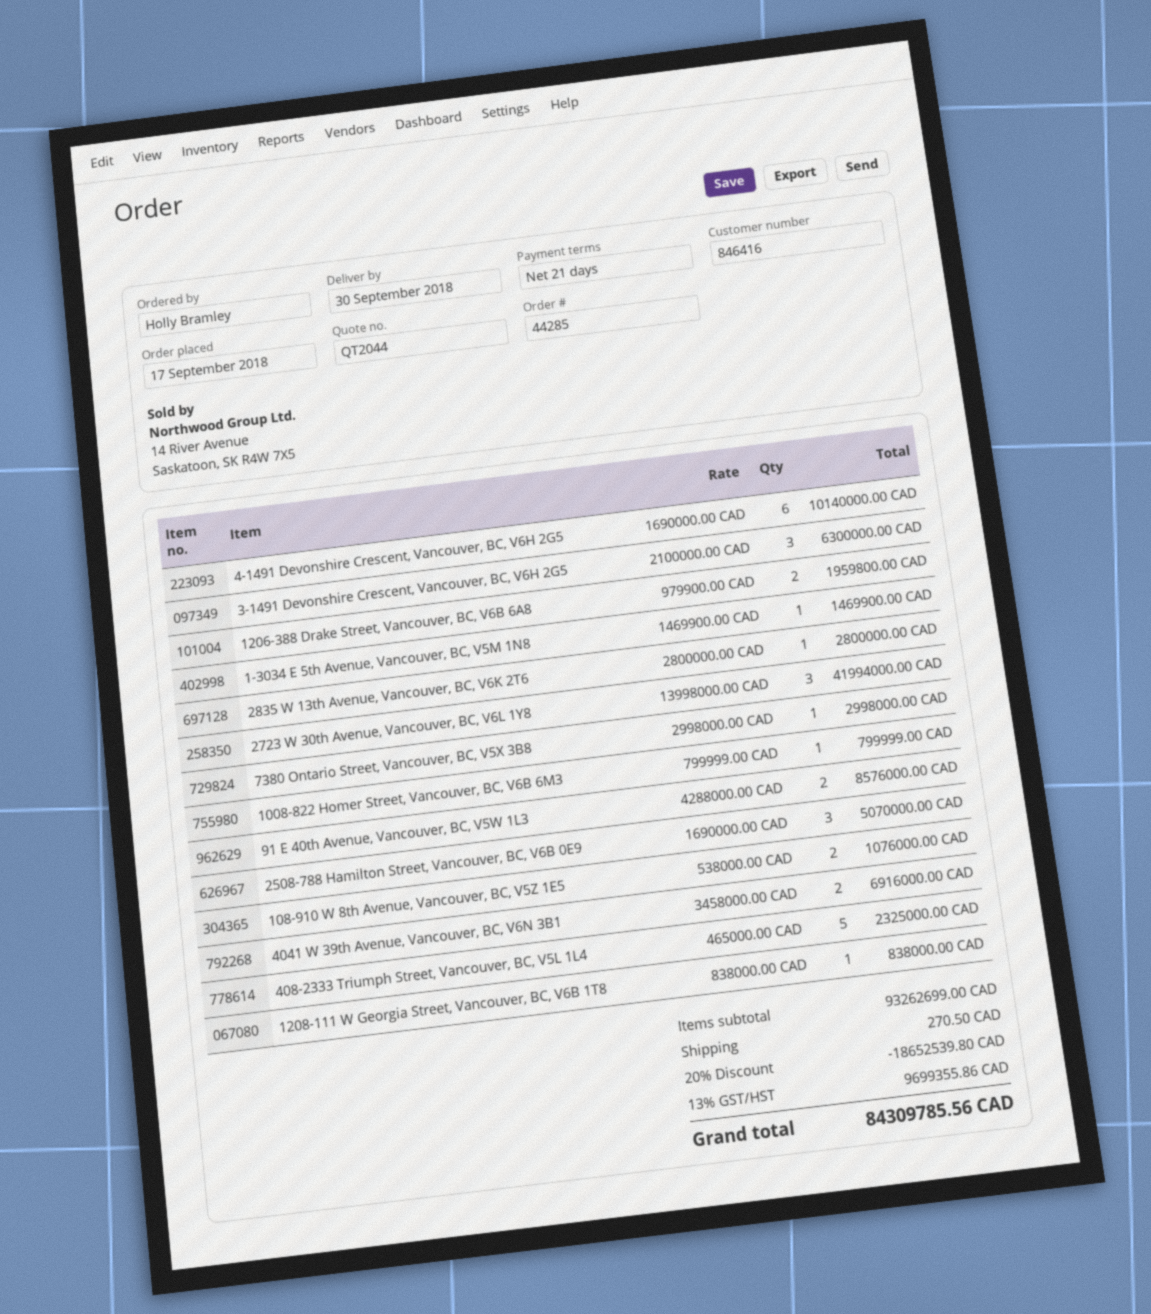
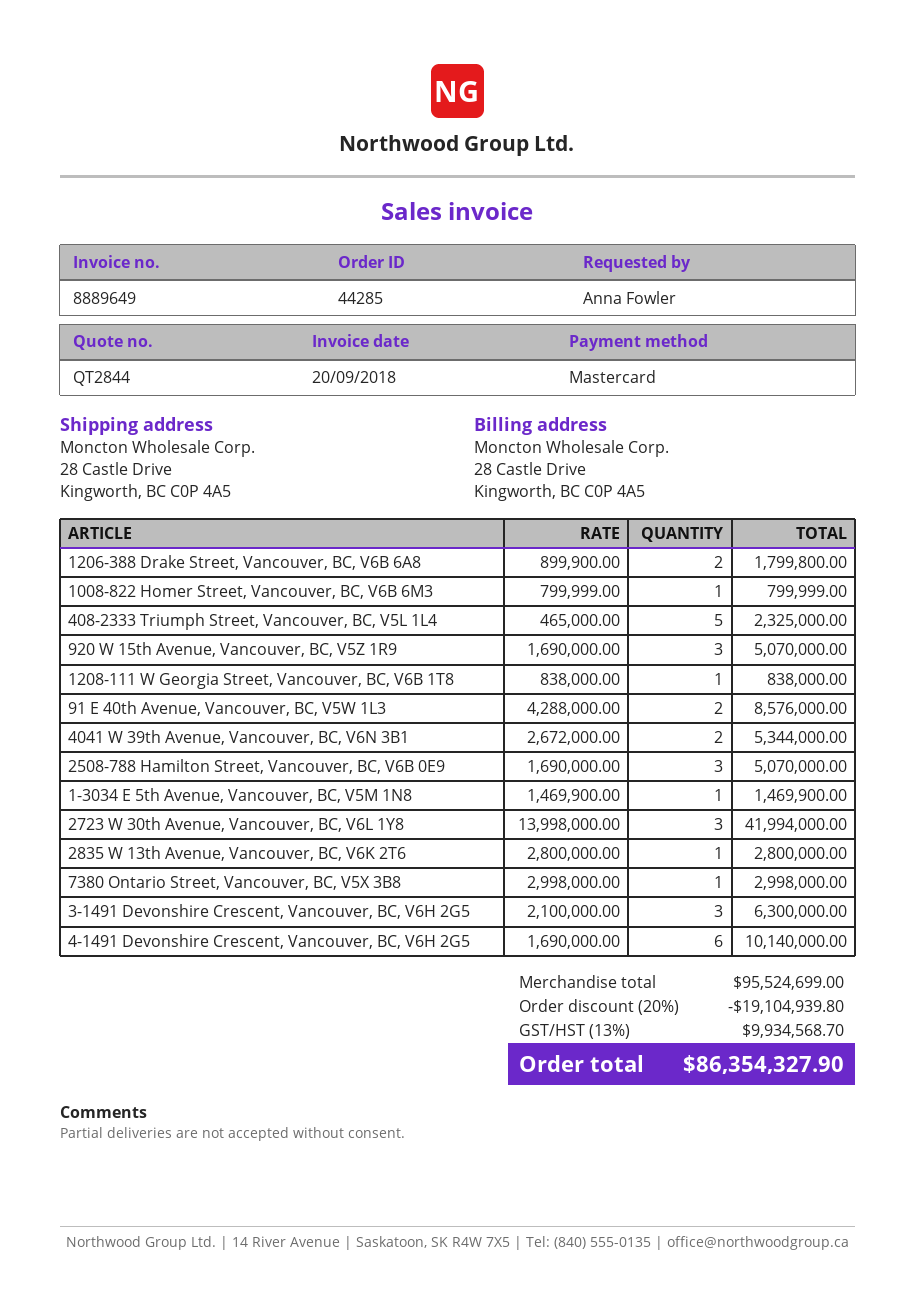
quote number: QT2044 -> QT2844
ordered by: Holly Bramley -> Anna Fowler
1206-388 Drake Street, Vancouver, BC, V6B 6A8: 2 x 979900.00 = 1959800.00 -> 2 x 899900.00 = 1799800.00
108-910 W 8th Avenue, Vancouver, BC, V5Z 1E5: 2 x 538000.00 = 1076000.00 -> none
4041 W 39th Avenue, Vancouver, BC, V6N 3B1: 2 x 3458000.00 = 6916000.00 -> 2 x 2672000.00 = 5344000.00
920 W 15th Avenue, Vancouver, BC, V5Z 1R9: none -> 3 x 1690000.00 = 5070000.00
subtotal: 93262699.00 -> 95524699.00
discount: 20% = 18652539.80 -> 20% = 19104939.80
shipping: 270.50 -> none
tax: 13% = 9699355.86 -> 13% = 9934568.70
total: 84309785.56 -> 86354327.90

